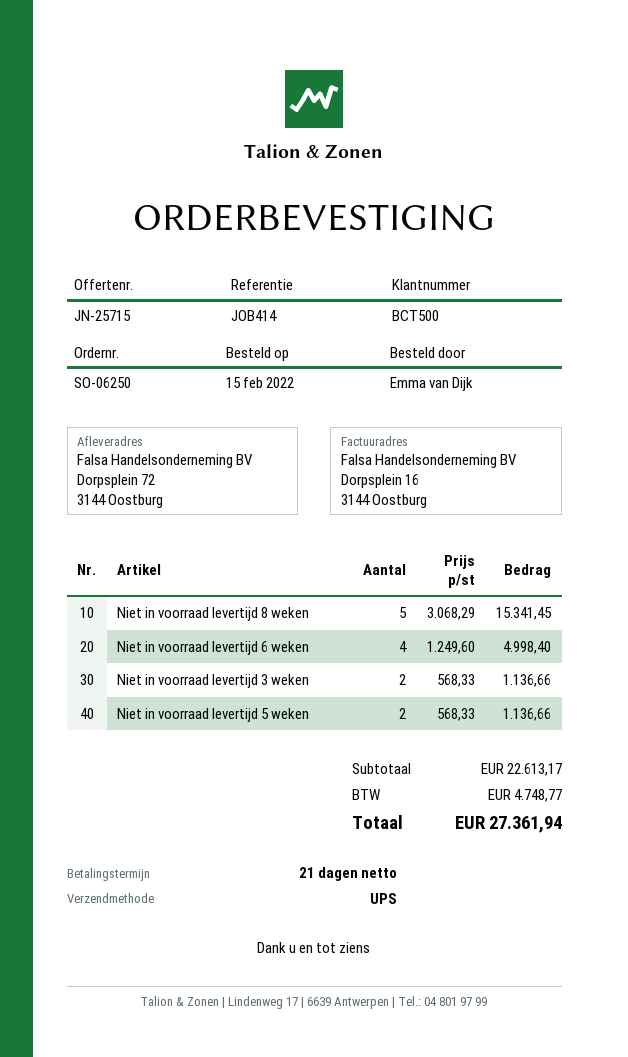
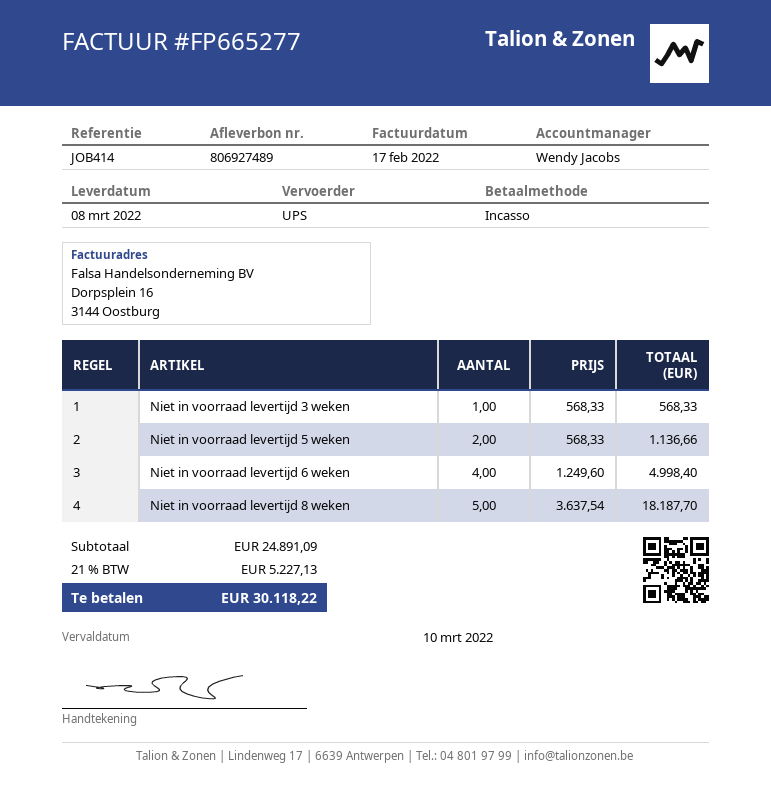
Niet in voorraad levertijd 8 weken: 5 x 3068.29 = 15341.45 -> 5 x 3637.54 = 18187.70
Niet in voorraad levertijd 3 weken: 2 x 568.33 = 1136.66 -> 1 x 568.33 = 568.33
subtotal: 22613.17 -> 24891.09
tax: 4748.77 -> 5227.13
total: 27361.94 -> 30118.22

